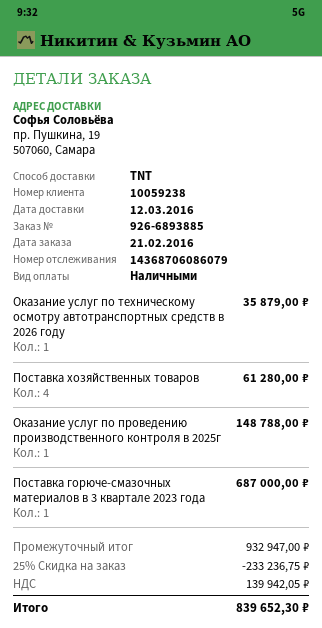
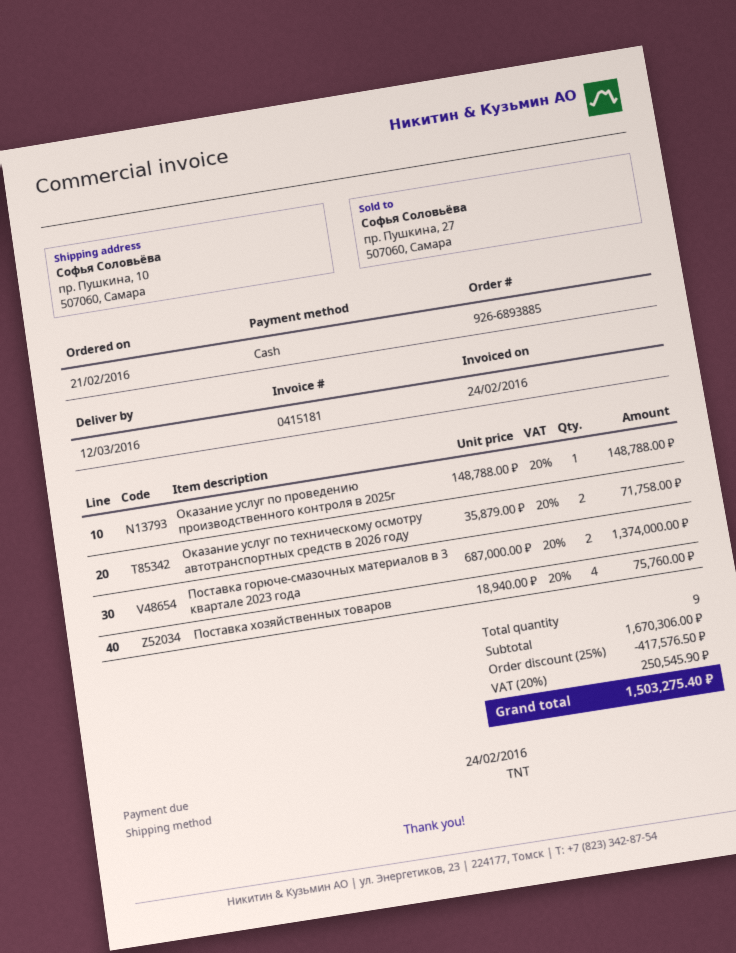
ship to: пр. Пушкина, 19, 507060, Самара -> пр. Пушкина, 10, 507060, Самара
Оказание услуг по техническому осмотру автотранспортных средств в 2026 году: 1 for 35879.00 -> 2 for 71758.00
Поставка хозяйственных товаров: 4 for 61280.00 -> 4 for 75760.00
Поставка горюче-смазочных материалов в 3 квартале 2023 года: 1 for 687000.00 -> 2 for 1374000.00
subtotal: 932947.00 -> 1670306.00
discount: 25% = 233236.75 -> 25% = 417576.50
tax: 139942.05 -> 250545.90
total: 839652.30 -> 1503275.40

